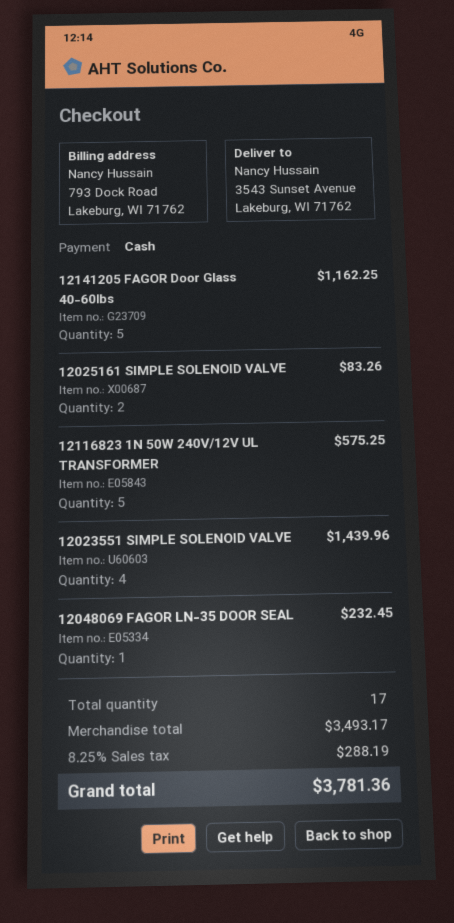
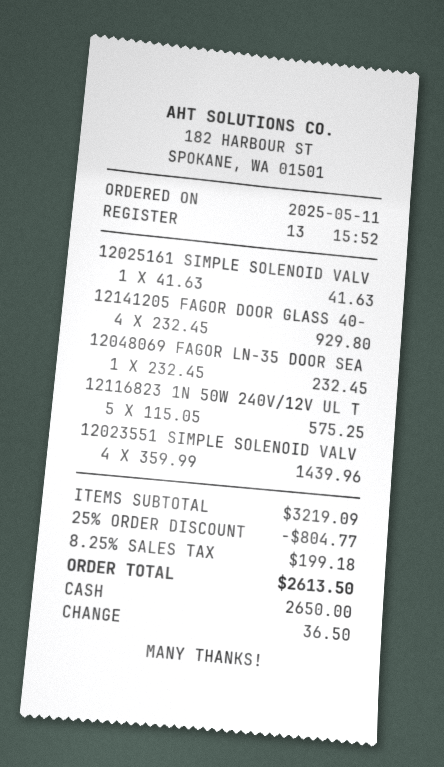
12141205 FAGOR Door Glass 40-60lbs: 5 for 1162.25 -> 4 for 929.80
12025161 SIMPLE SOLENOID VALVE: 2 for 83.26 -> 1 for 41.63
subtotal: 3493.17 -> 3219.09
discount: none -> 25% = 804.77
tax: 8.25% = 288.19 -> 8.25% = 199.18
total: 3781.36 -> 2613.50

